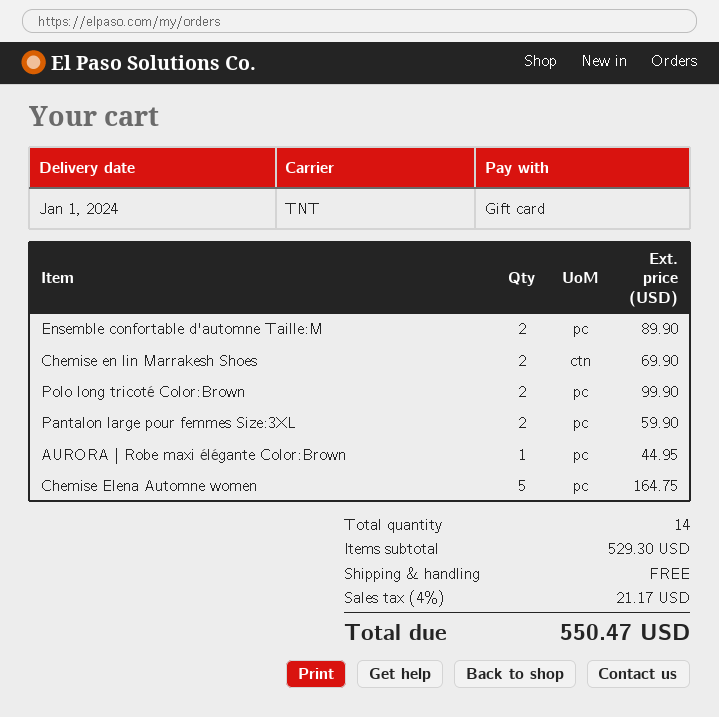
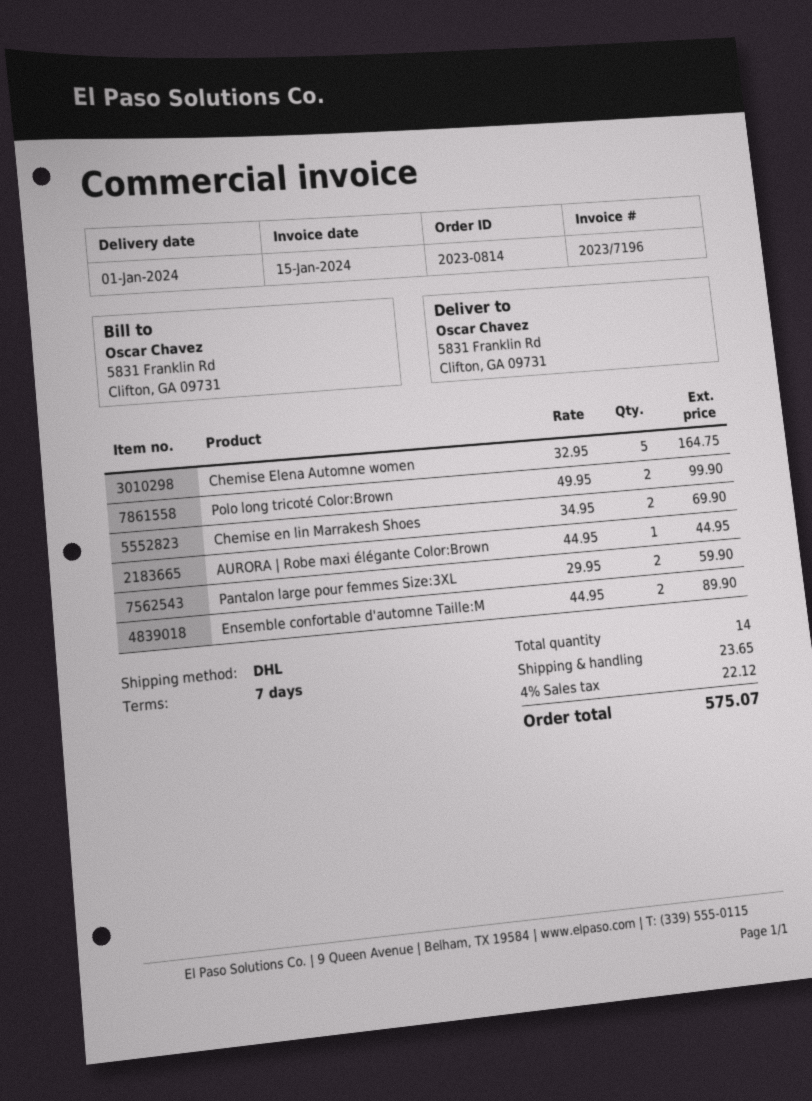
shipping method: TNT -> DHL
shipping: 0.00 -> 23.65
tax: 4% = 21.17 -> 4% = 22.12
total: 550.47 -> 575.07

